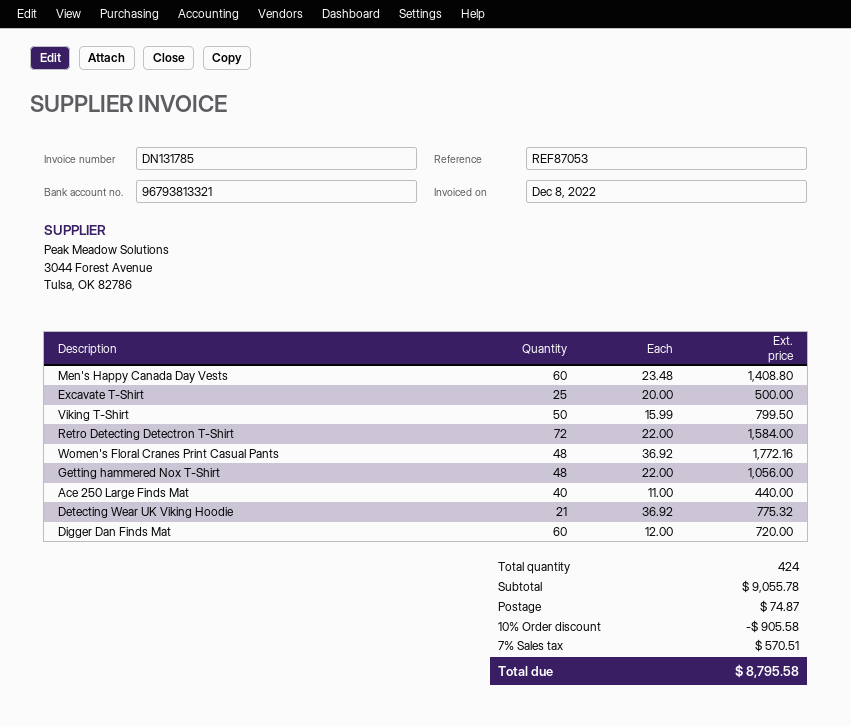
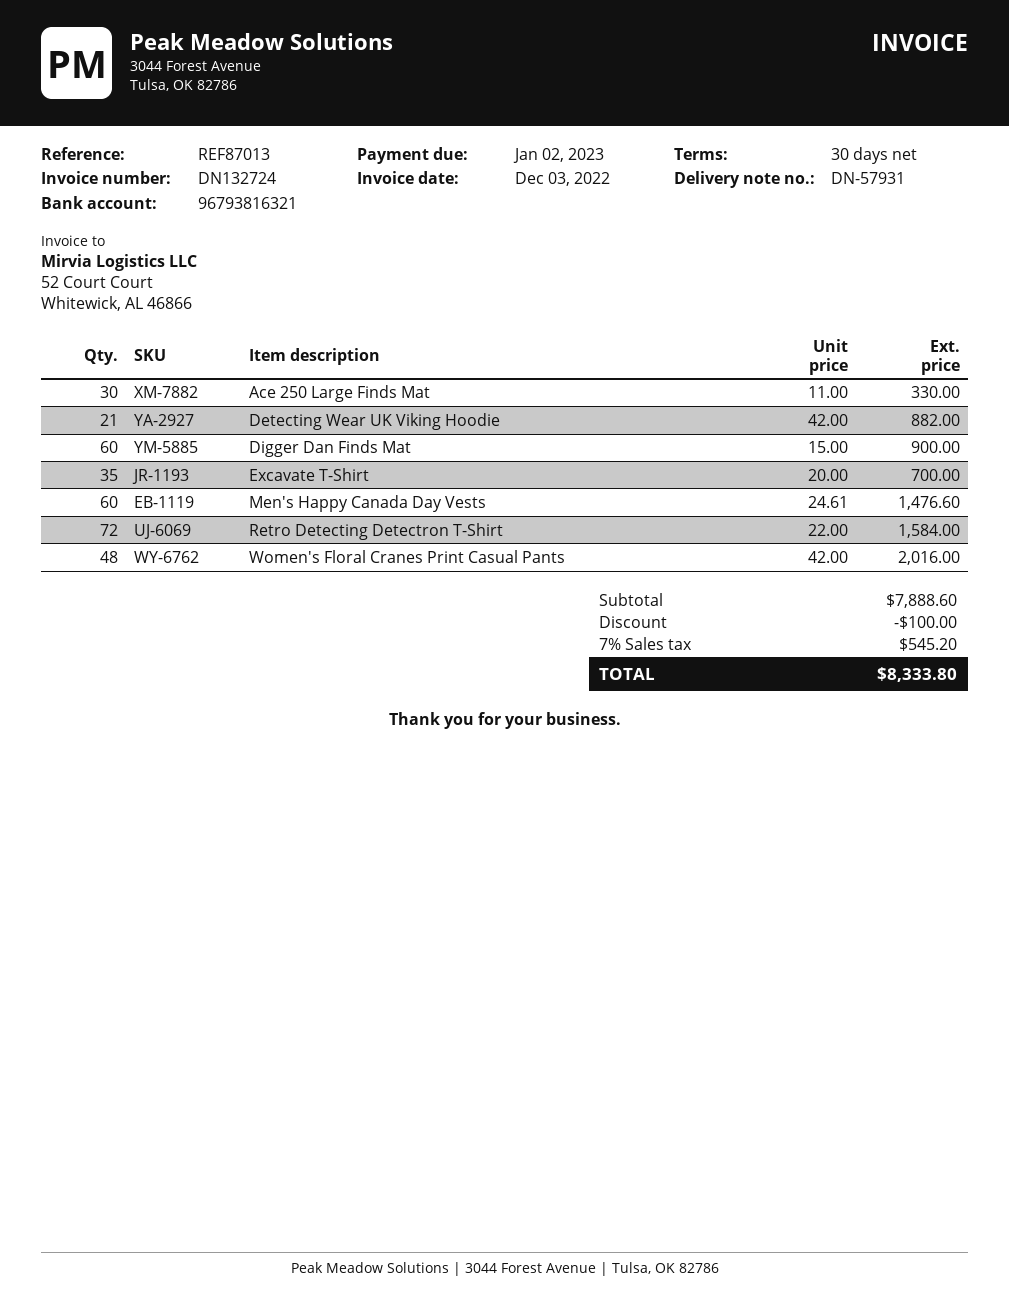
invoice number: DN131785 -> DN132724
invoice date: 2022-12-08 -> 2022-12-03
reference: REF87053 -> REF87013
bank account: 96793813321 -> 96793816321
Men's Happy Canada Day Vests: 60 x 23.48 = 1408.80 -> 60 x 24.61 = 1476.60
Excavate T-Shirt: 25 x 20.00 = 500.00 -> 35 x 20.00 = 700.00
Viking T-Shirt: 50 x 15.99 = 799.50 -> none
Women's Floral Cranes Print Casual Pants: 48 x 36.92 = 1772.16 -> 48 x 42.00 = 2016.00
Getting hammered Nox T-Shirt: 48 x 22.00 = 1056.00 -> none
Ace 250 Large Finds Mat: 40 x 11.00 = 440.00 -> 30 x 11.00 = 330.00
Detecting Wear UK Viking Hoodie: 21 x 36.92 = 775.32 -> 21 x 42.00 = 882.00
Digger Dan Finds Mat: 60 x 12.00 = 720.00 -> 60 x 15.00 = 900.00
subtotal: 9055.78 -> 7888.60
discount: 905.58 -> 100.00
shipping: 74.87 -> none
tax: 7% = 570.51 -> 7% = 545.20
total: 8795.58 -> 8333.80

